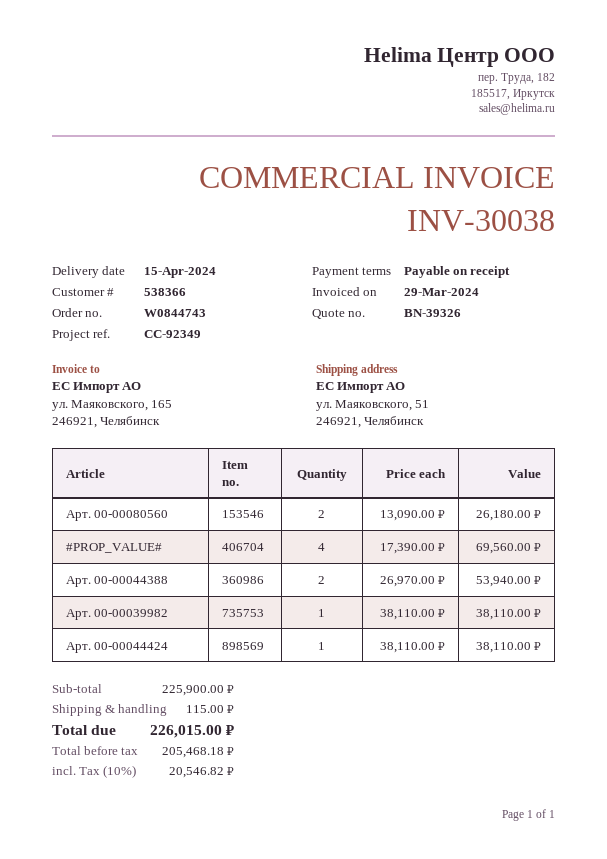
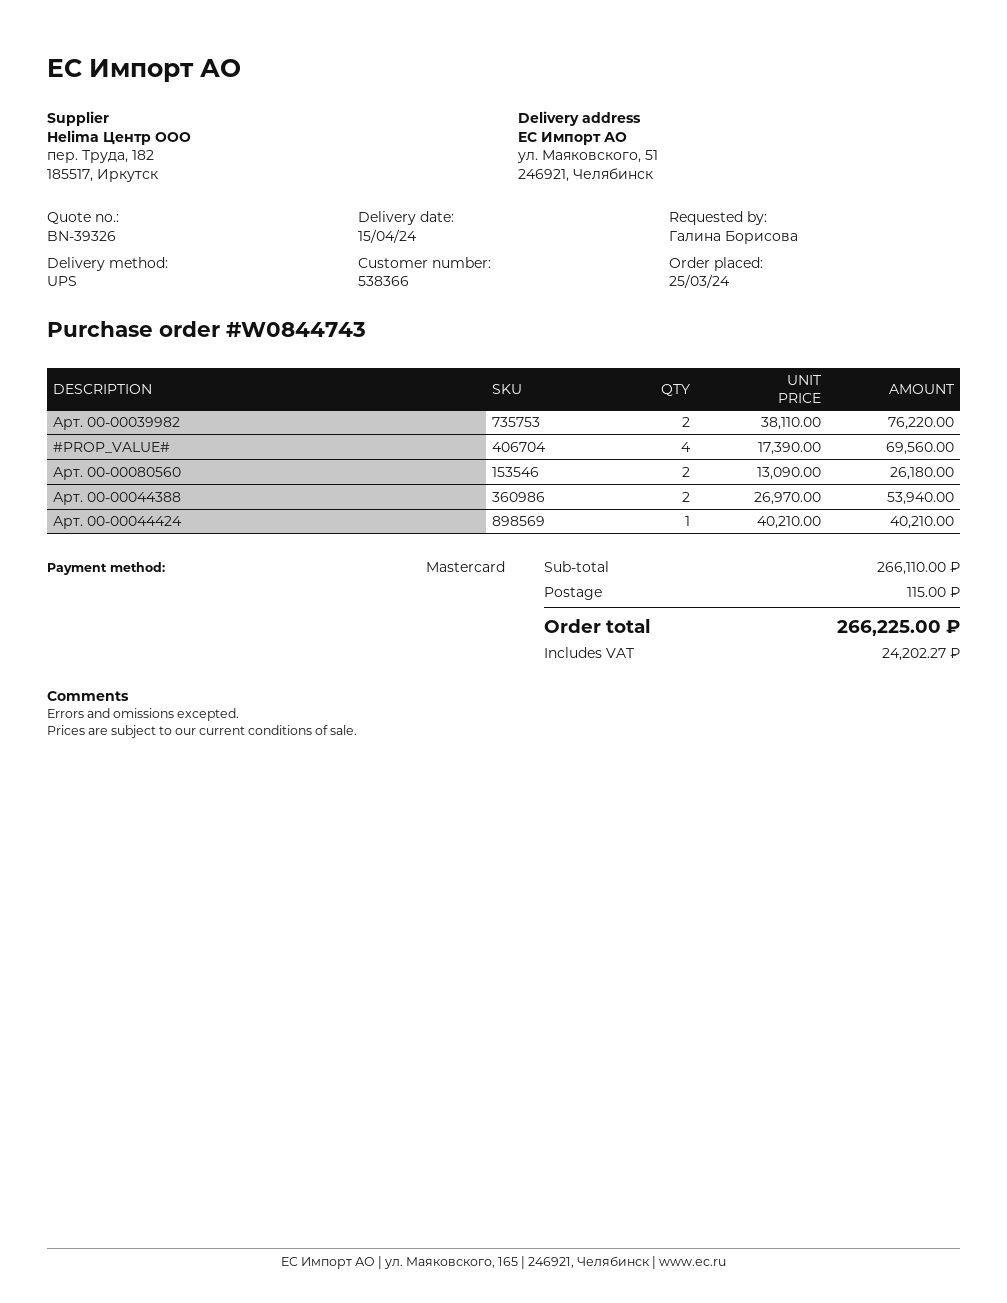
Арт. 00-00039982: 1 x 38110.00 = 38110.00 -> 2 x 38110.00 = 76220.00
Арт. 00-00044424: 1 x 38110.00 = 38110.00 -> 1 x 40210.00 = 40210.00
subtotal: 225900.00 -> 266110.00
tax: 20546.82 -> 24202.27
total: 226015.00 -> 266225.00

